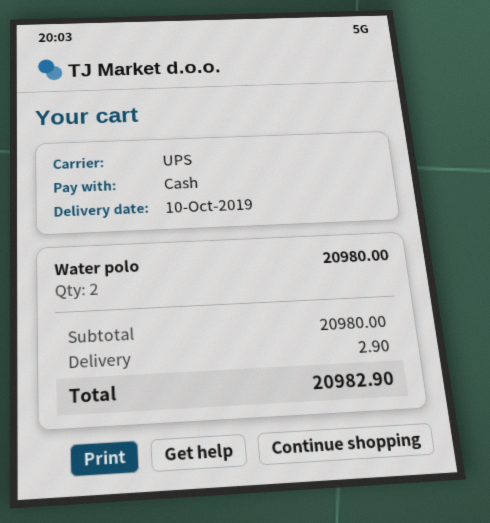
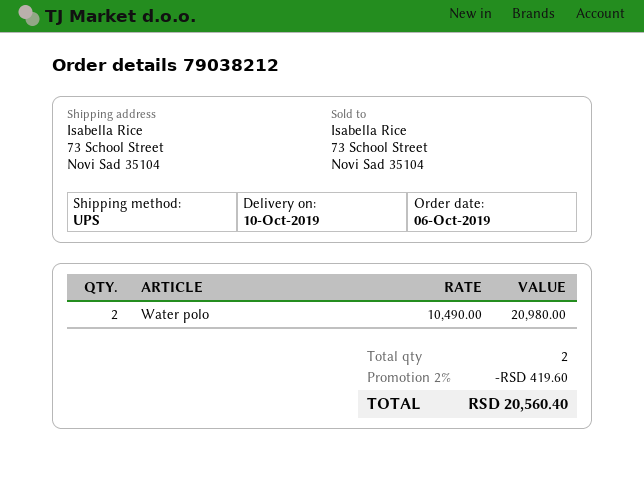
discount: none -> 2% = 419.60
shipping: 2.90 -> none
total: 20982.90 -> 20560.40

